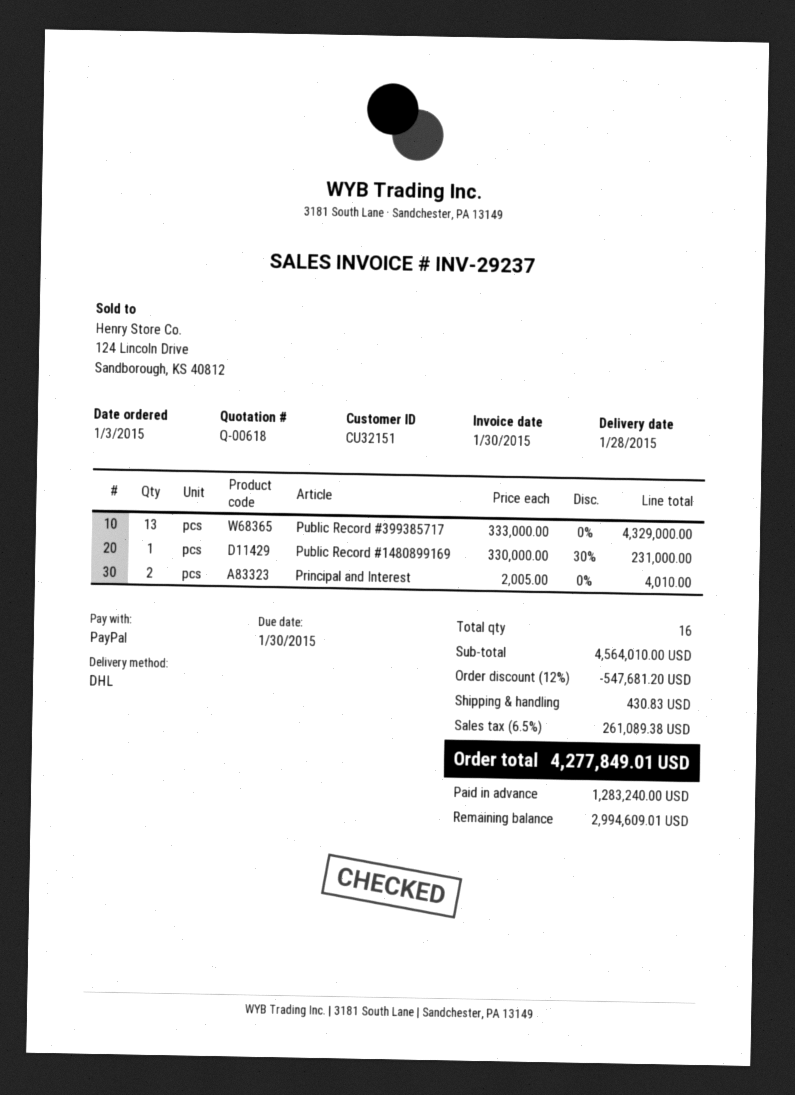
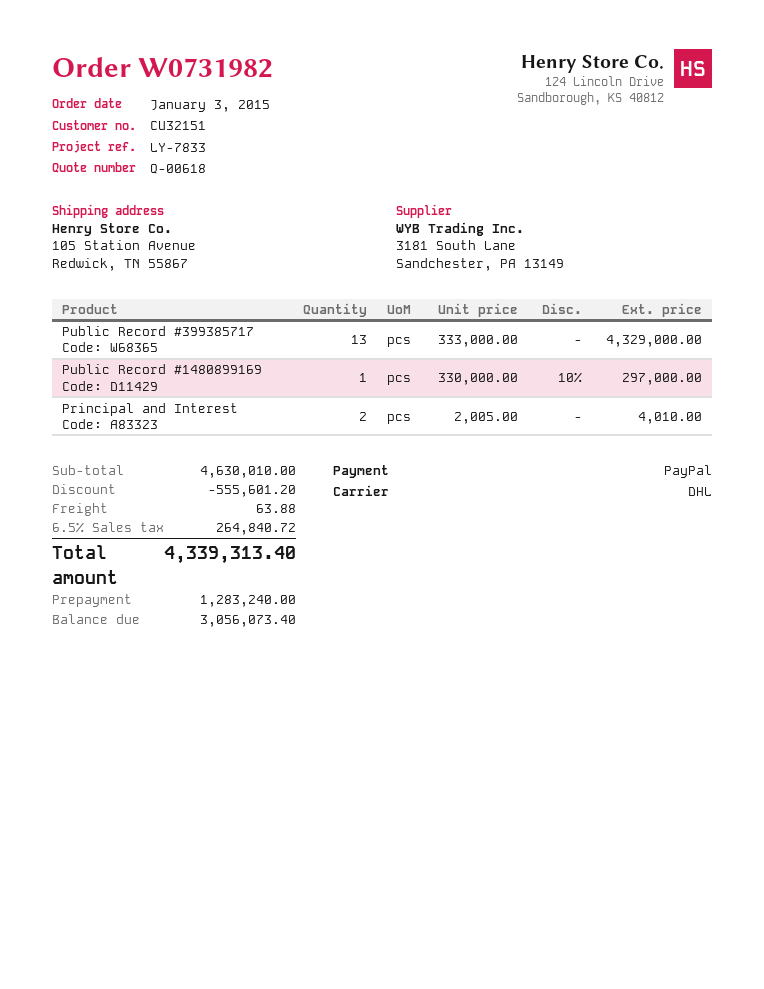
Public Record #1480899169: 1 x 330000.00 - 30% = 231000.00 -> 1 x 330000.00 - 10% = 297000.00
subtotal: 4564010.00 -> 4630010.00
discount: 547681.20 -> 555601.20
shipping: 430.83 -> 63.88
tax: 6.5% = 261089.38 -> 6.5% = 264840.72
total: 4277849.01 -> 4339313.40
balance: 2994609.01 -> 3056073.40

